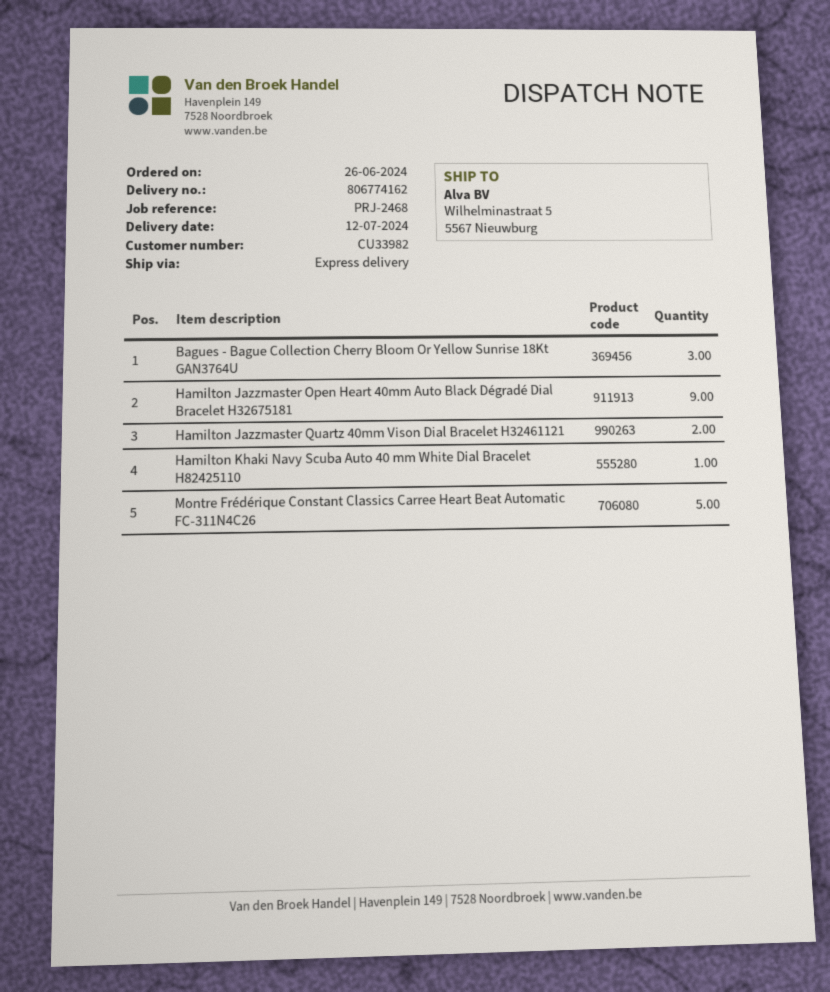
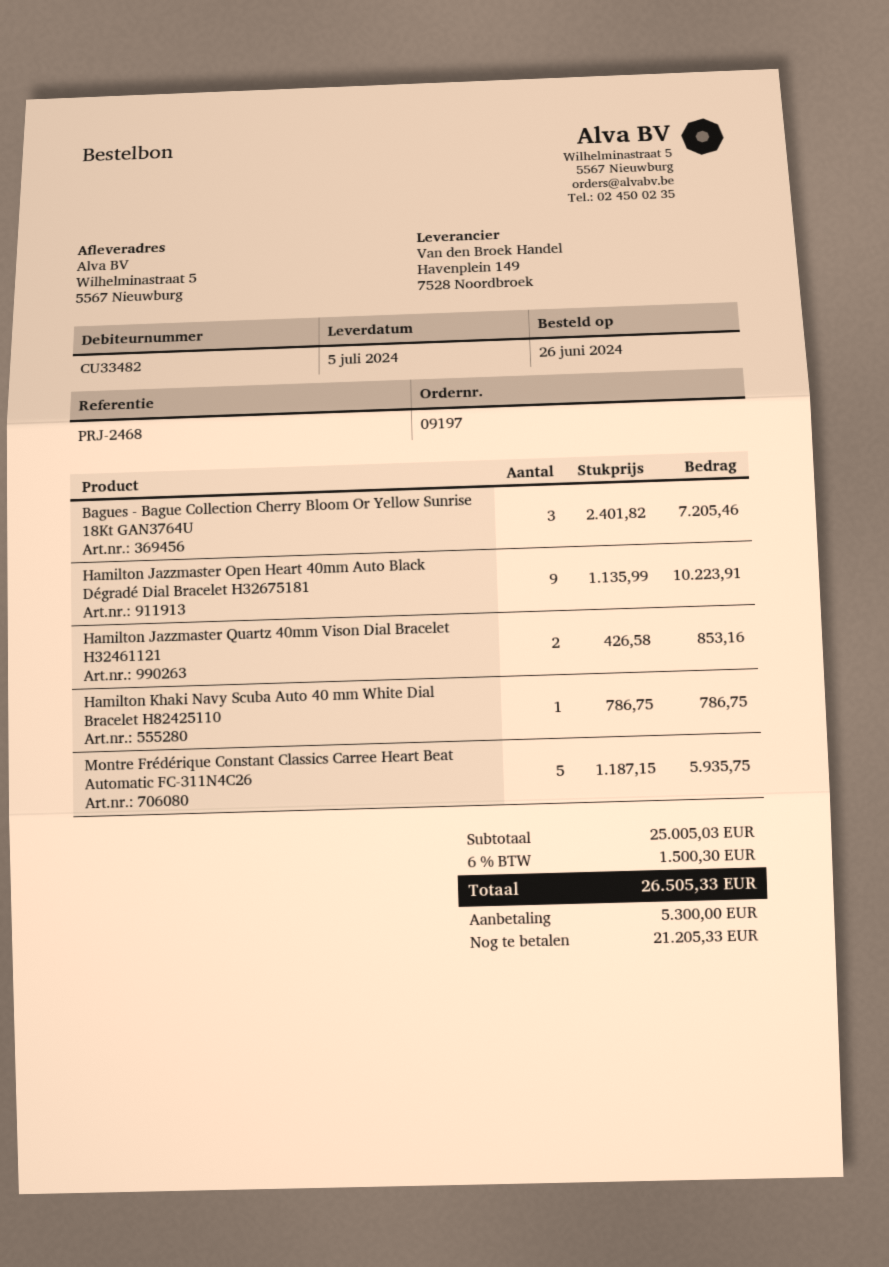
delivery date: 2024-07-12 -> 2024-07-05
customer number: CU33982 -> CU33482

